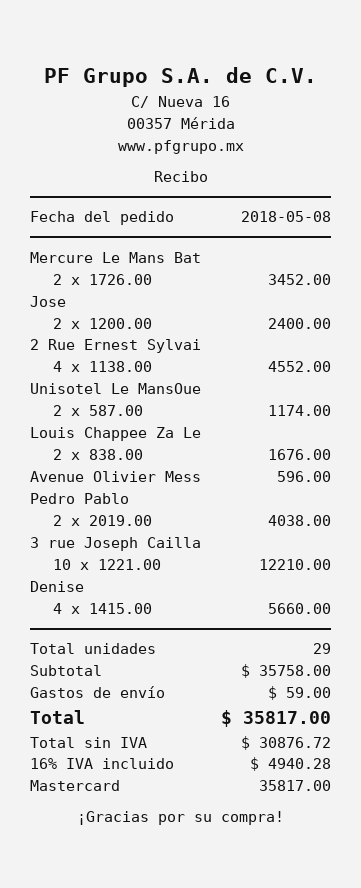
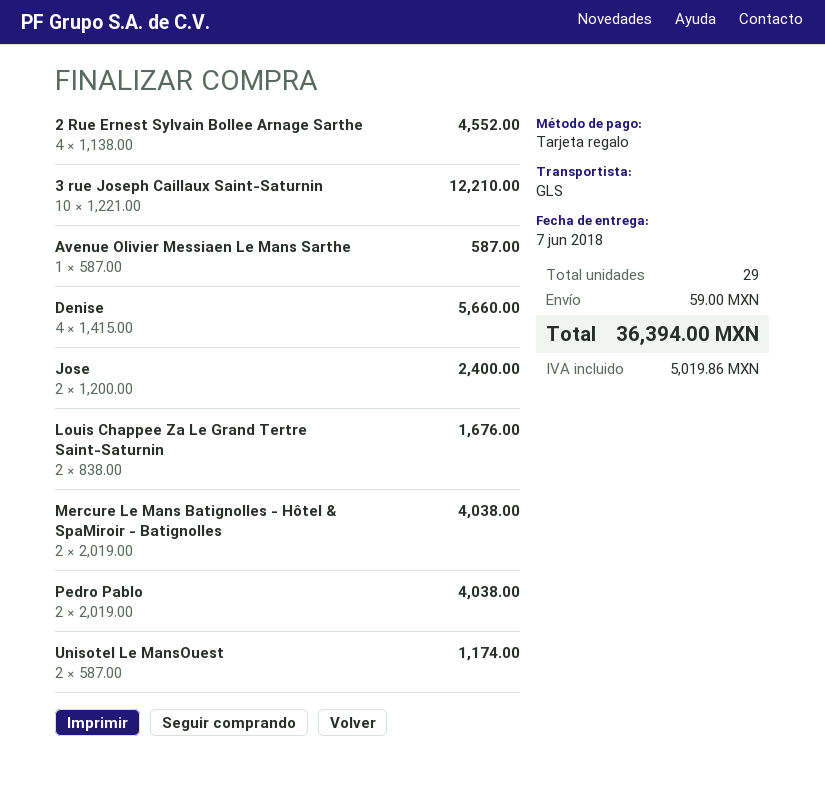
payment method: Mastercard -> gift card
Mercure Le Mans Bat: 2 x 1726.00 = 3452.00 -> 2 x 2019.00 = 4038.00
Avenue Olivier Mess: 1 x 596.00 = 596.00 -> 1 x 587.00 = 587.00
tax: 4940.28 -> 5019.86
total: 35817.00 -> 36394.00

